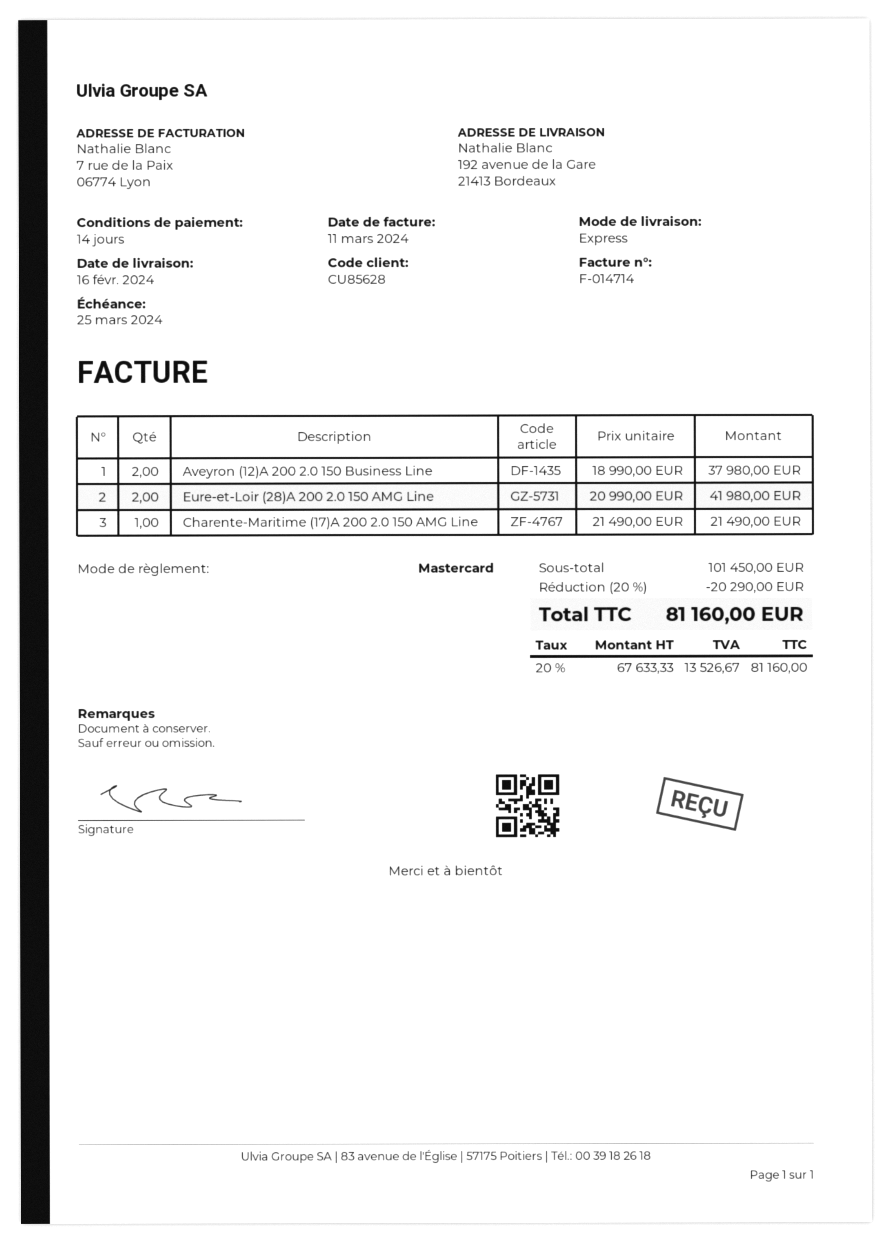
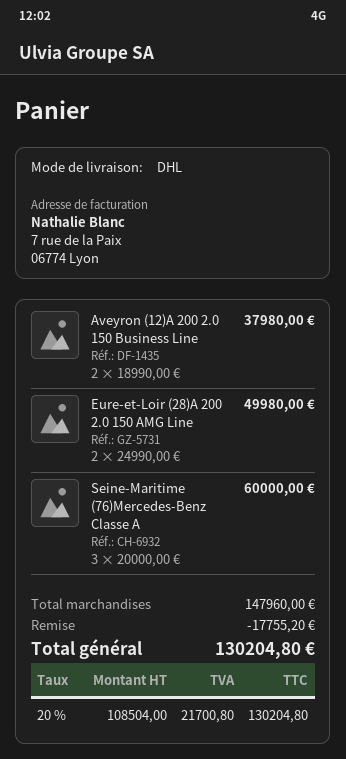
shipping method: express -> DHL
Eure-et-Loir (28)A 200 2.0 150 AMG Line: 2 x 20990.00 = 41980.00 -> 2 x 24990.00 = 49980.00
Charente-Maritime (17)A 200 2.0 150 AMG Line: 1 x 21490.00 = 21490.00 -> none
Seine-Maritime (76)Mercedes-Benz Classe A: none -> 3 x 20000.00 = 60000.00
subtotal: 101450.00 -> 147960.00
discount: 20290.00 -> 17755.20
net: 67633.33 -> 108504.00
tax: 20% = 13526.67 -> 20% = 21700.80
total: 81160.00 -> 130204.80

